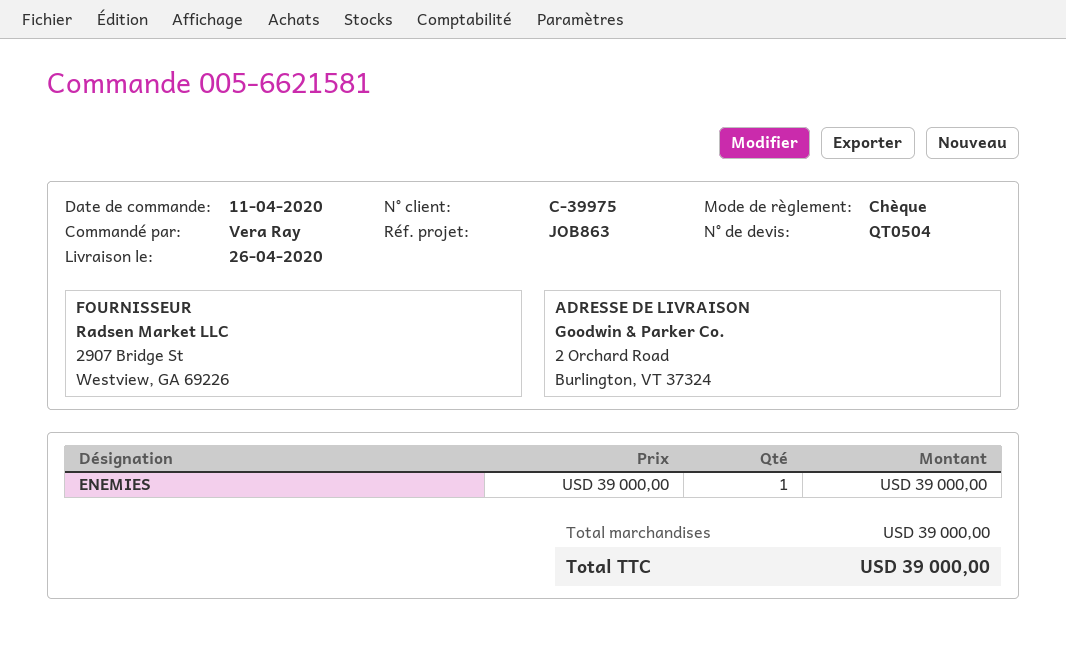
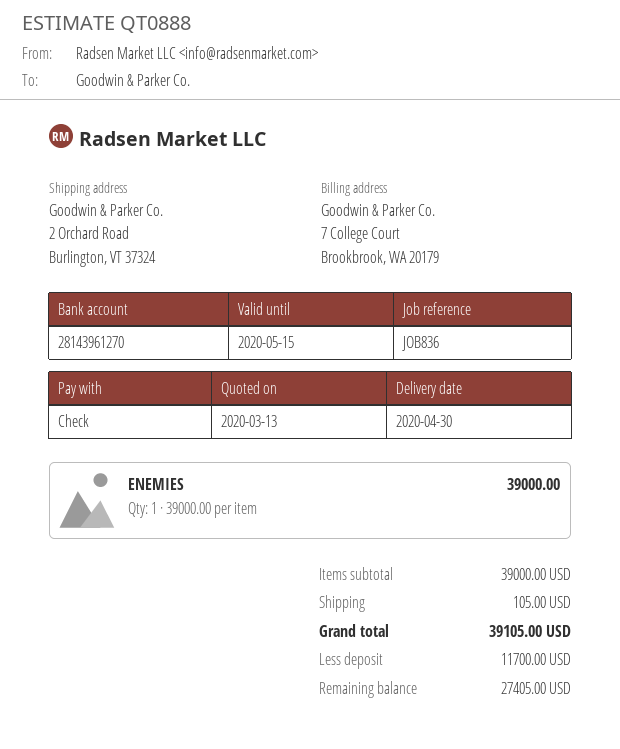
quote number: QT0504 -> QT0888
delivery date: 2020-04-26 -> 2020-04-30
reference: JOB863 -> JOB836
shipping: none -> 105.00
total: 39000.00 -> 39105.00

